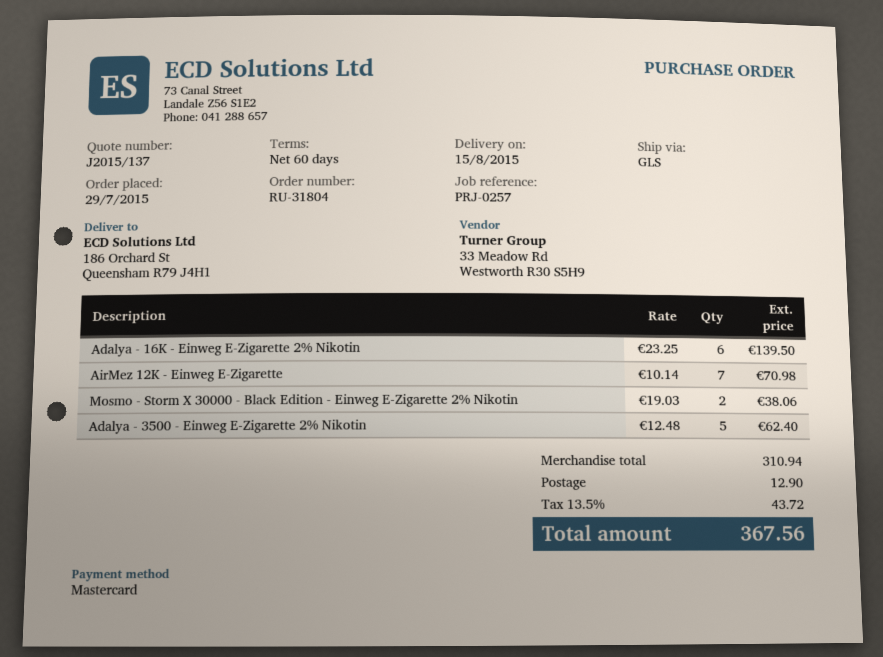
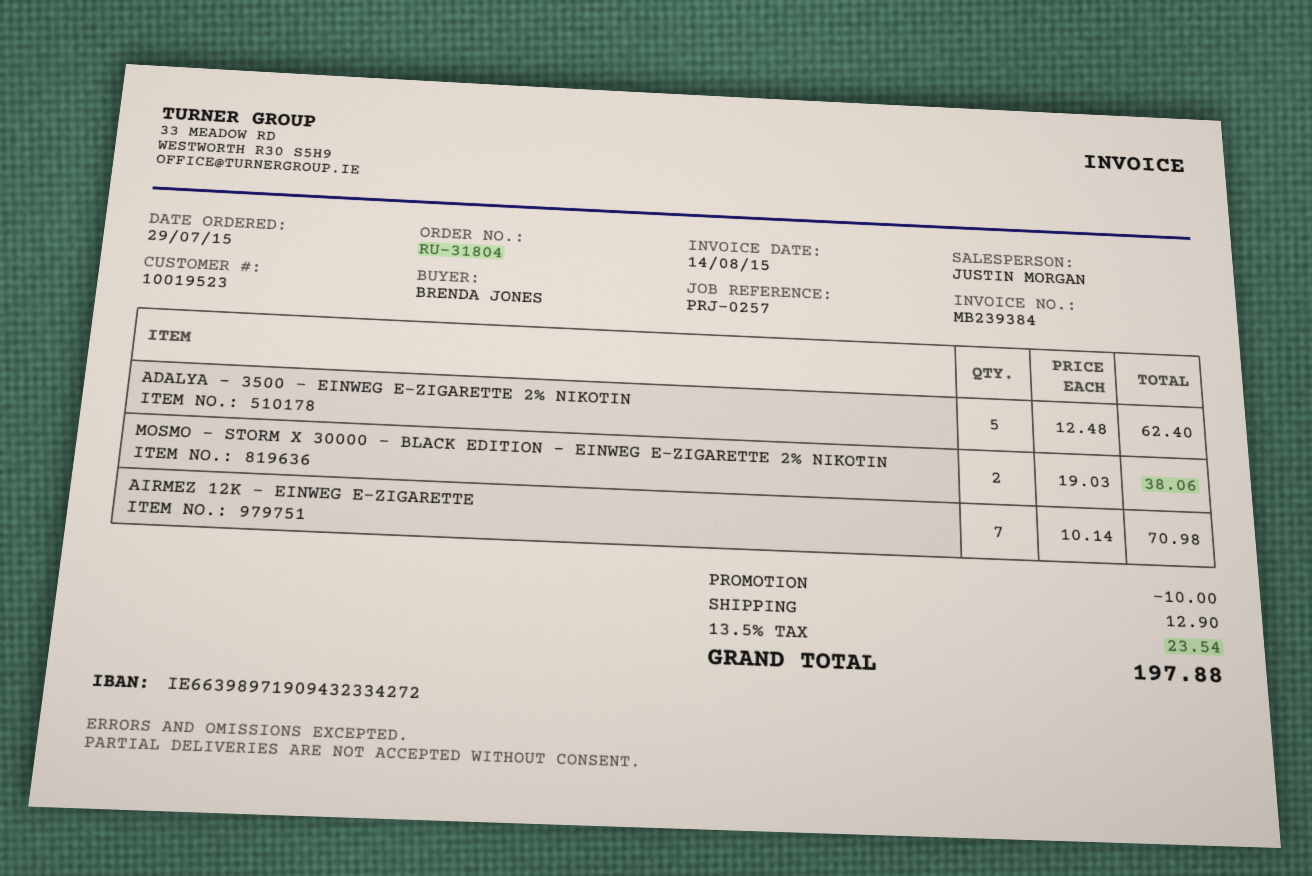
Adalya - 16K - Einweg E-Zigarette 2% Nikotin: 6 x 23.25 = 139.50 -> none
discount: none -> 10.00
tax: 13.5% = 43.72 -> 13.5% = 23.54
total: 367.56 -> 197.88

